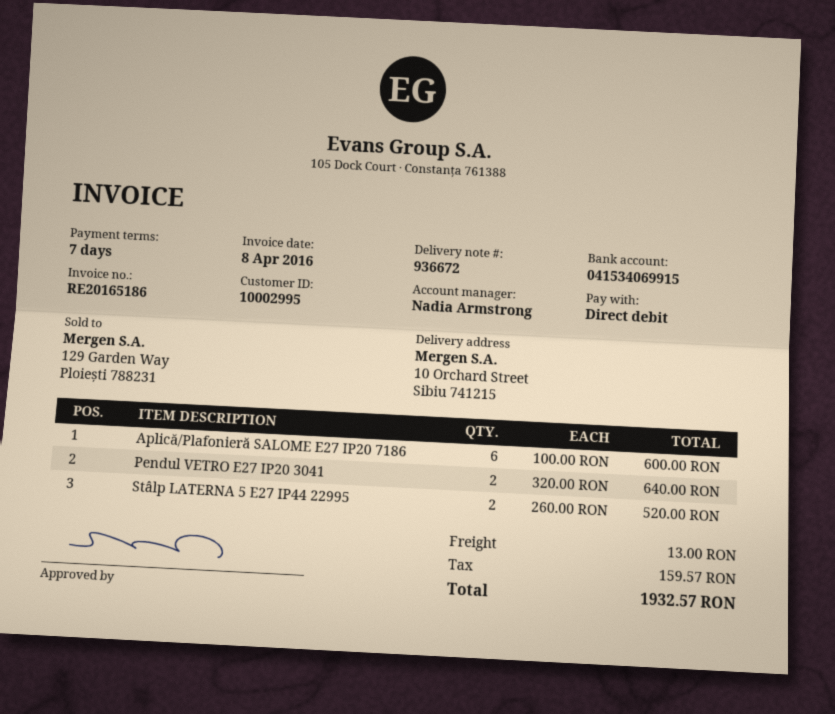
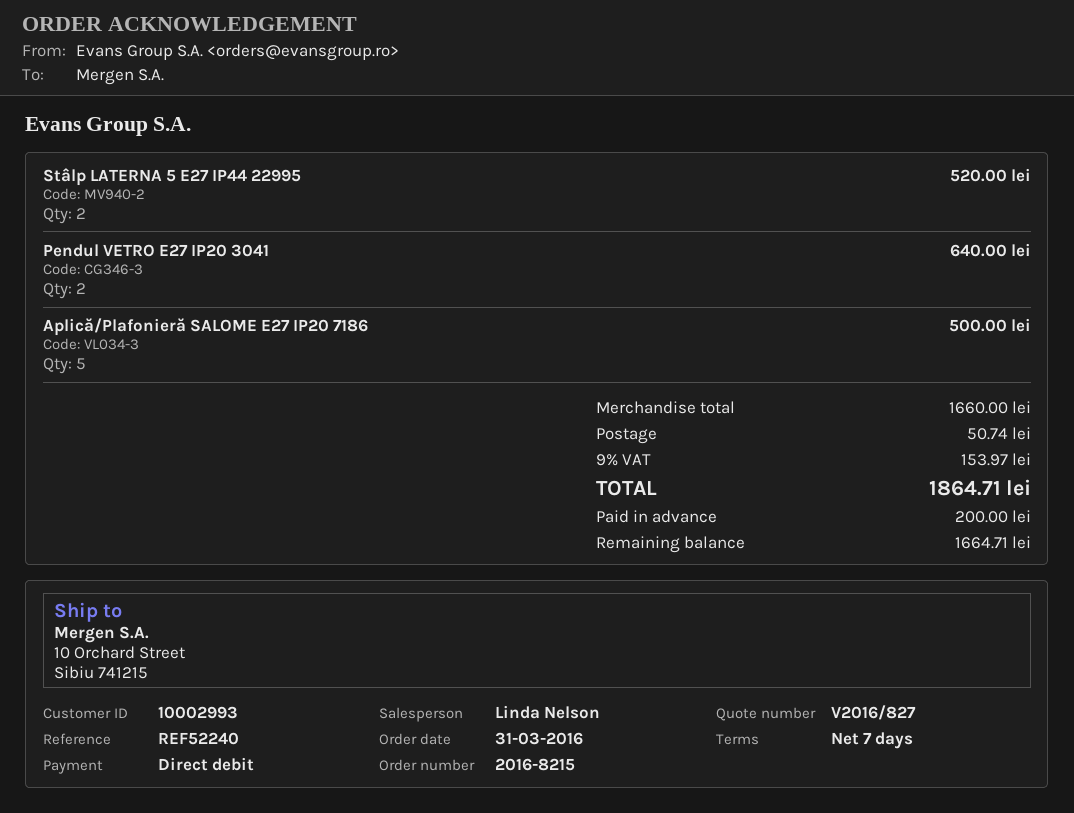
customer number: 10002995 -> 10002993
sales rep: Nadia Armstrong -> Linda Nelson
Aplică/Plafonieră SALOME E27 IP20 7186: 6 for 600.00 -> 5 for 500.00
shipping: 13.00 -> 50.74
tax: 159.57 -> 153.97
total: 1932.57 -> 1864.71

